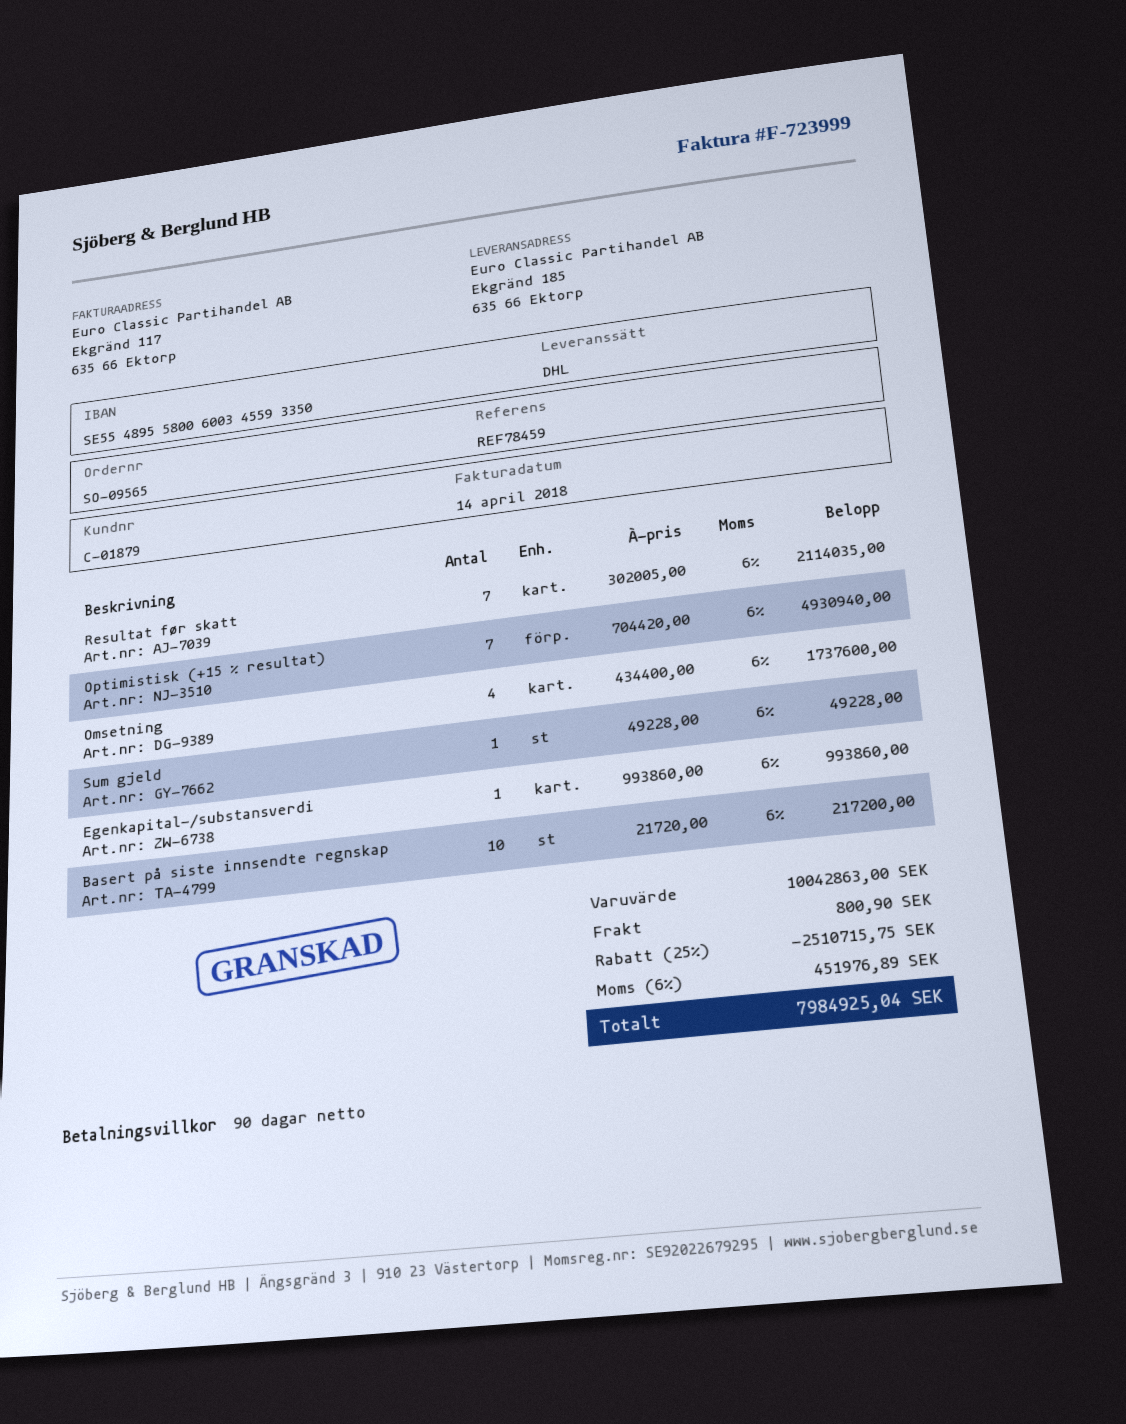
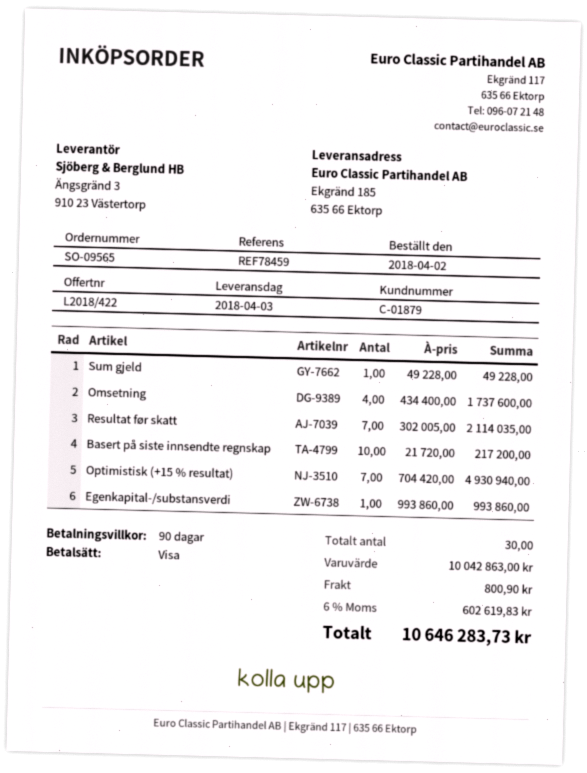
discount: 25% = 2510715.75 -> none
tax: 6% = 451976.89 -> 6% = 602619.83
total: 7984925.04 -> 10646283.73

